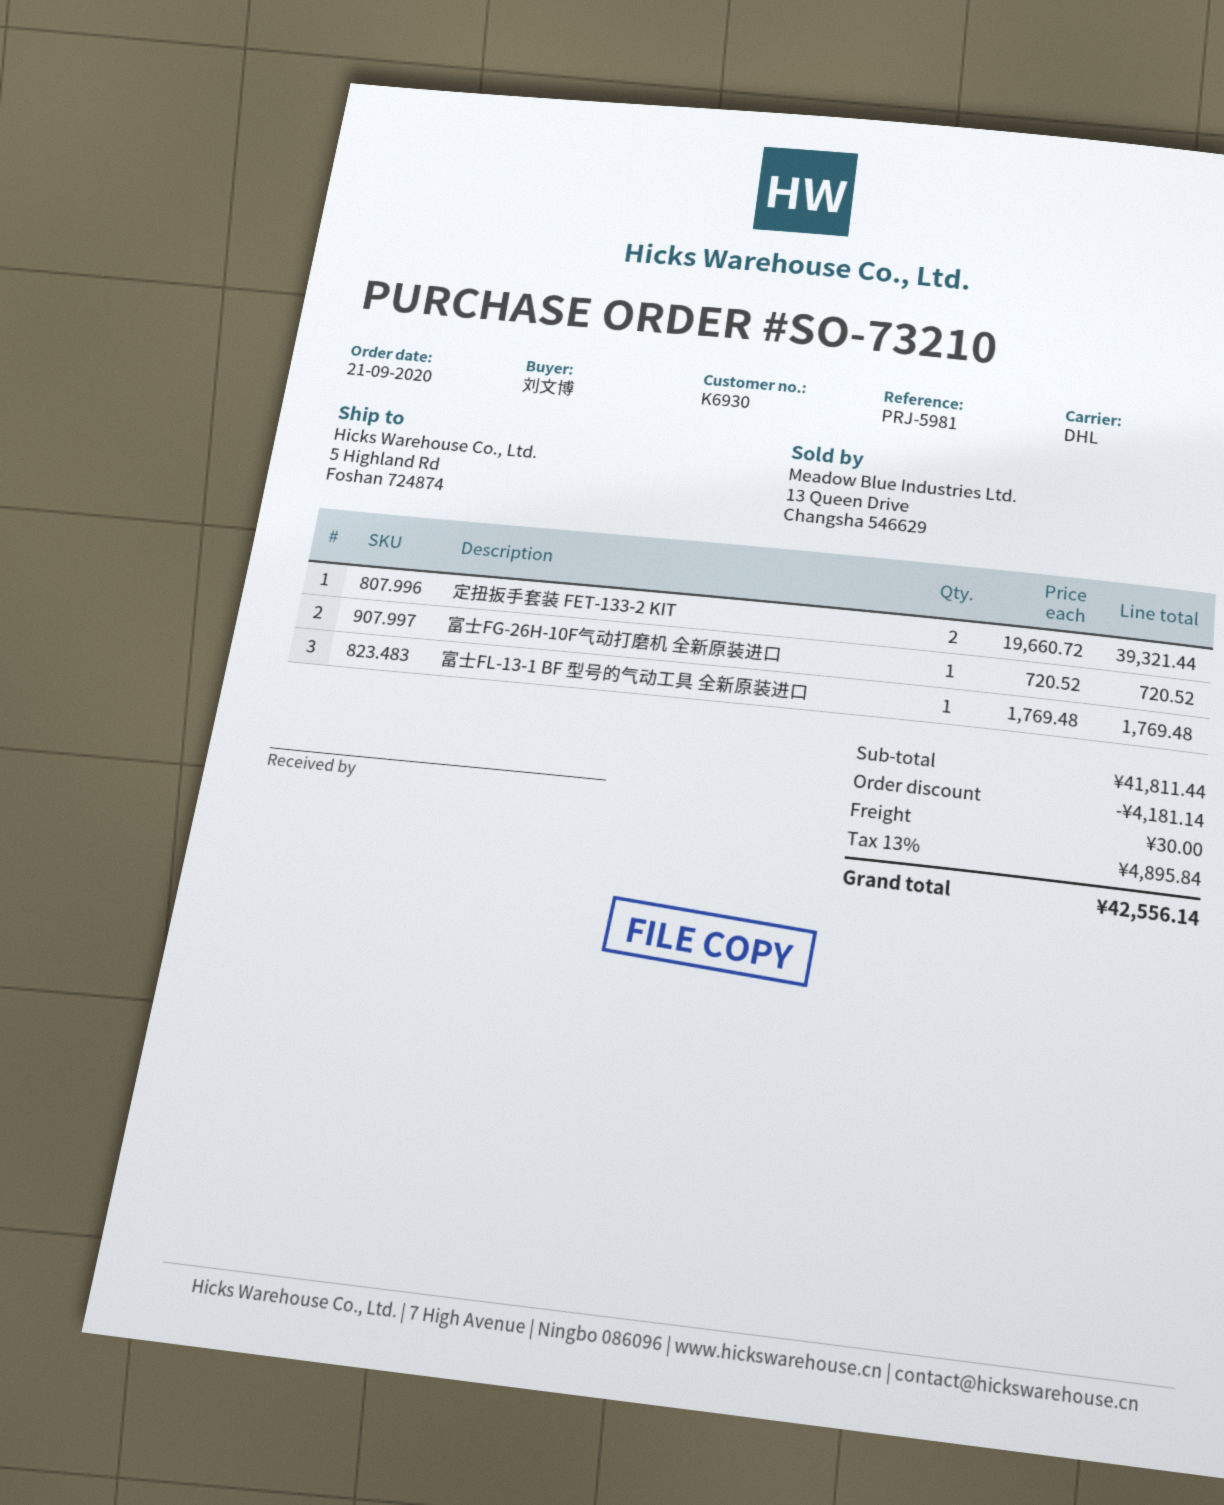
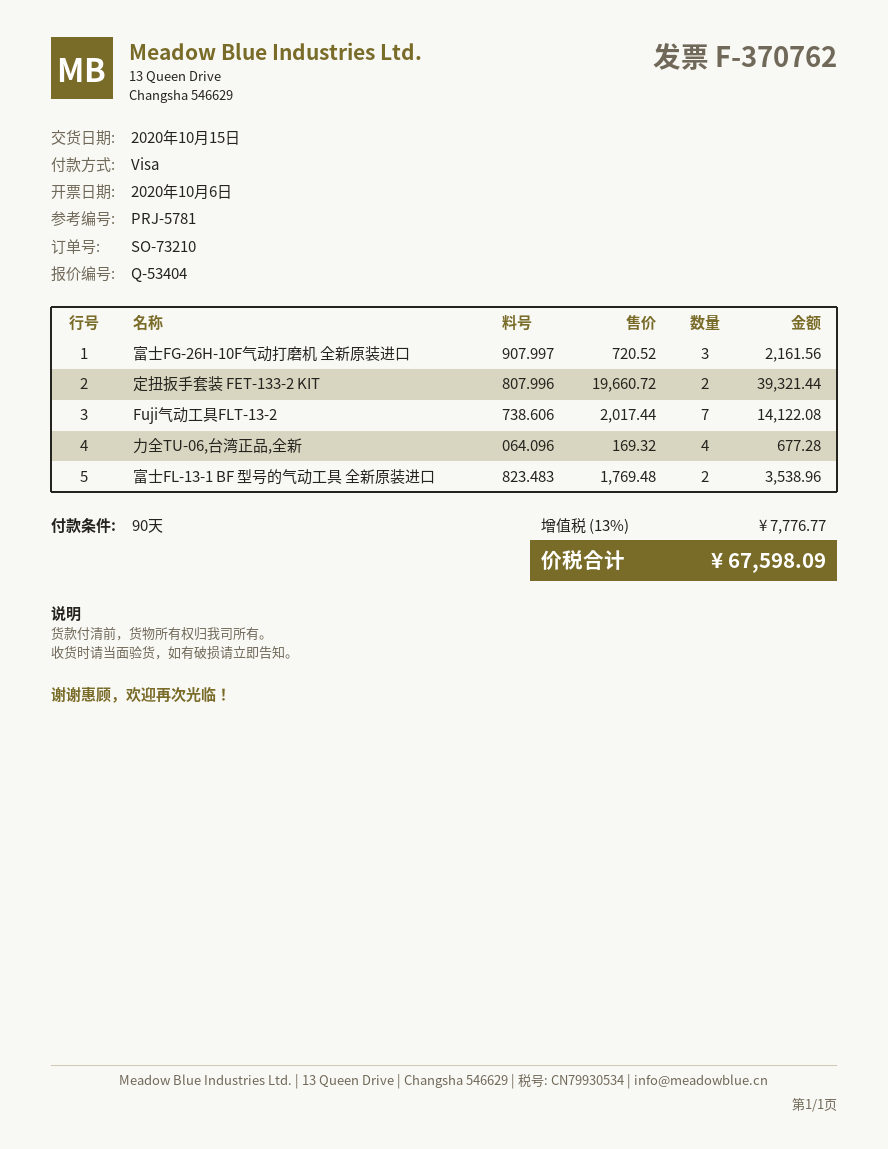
reference: PRJ-5981 -> PRJ-5781
富士FG-26H-10F气动打磨机 全新原装进口: 1 x 720.52 = 720.52 -> 3 x 720.52 = 2161.56
富士FL-13-1 BF 型号的气动工具 全新原装进口: 1 x 1769.48 = 1769.48 -> 2 x 1769.48 = 3538.96
Fuji气动工具FLT-13-2: none -> 7 x 2017.44 = 14122.08
力全TU-06,台湾正品,全新: none -> 4 x 169.32 = 677.28
discount: 4181.14 -> none
shipping: 30.00 -> none
tax: 13% = 4895.84 -> 13% = 7776.77
total: 42556.14 -> 67598.09

